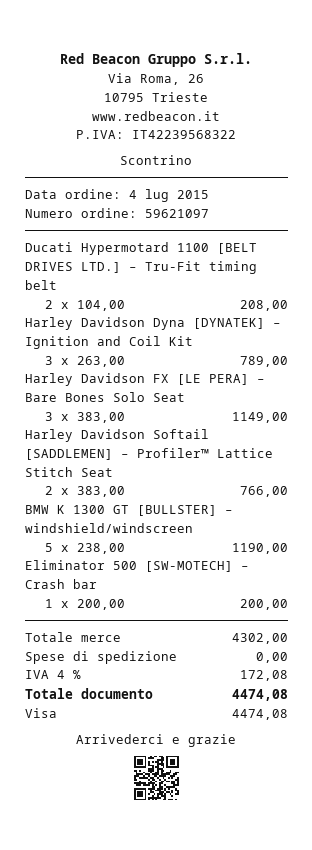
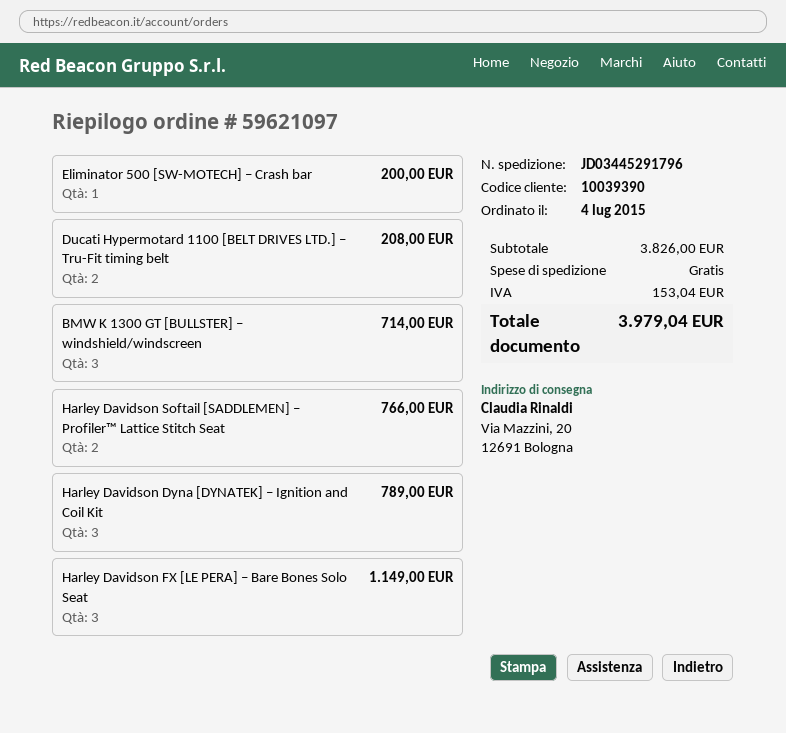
BMW K 1300 GT [BULLSTER] – windshield/windscreen: 5 for 1190.00 -> 3 for 714.00
subtotal: 4302.00 -> 3826.00
tax: 172.08 -> 153.04
total: 4474.08 -> 3979.04

